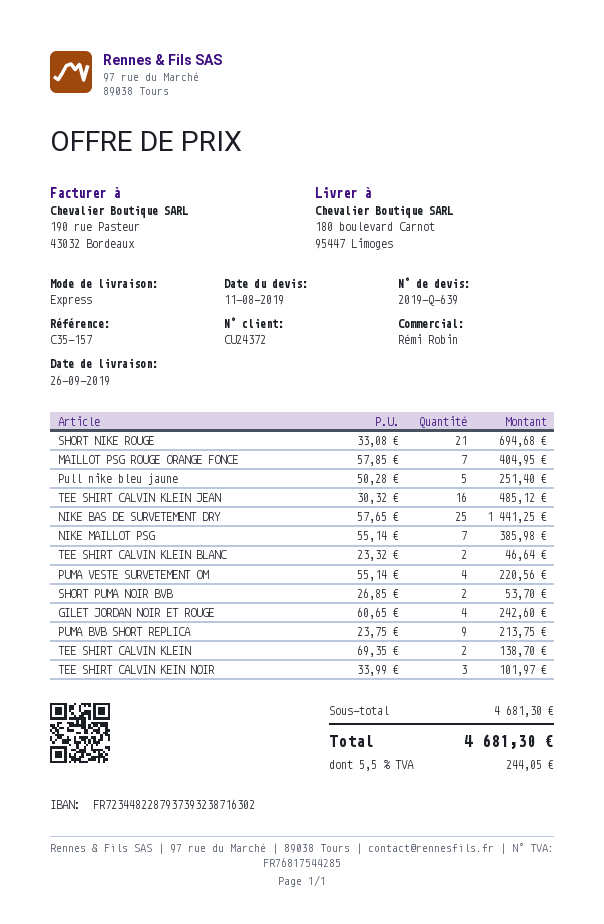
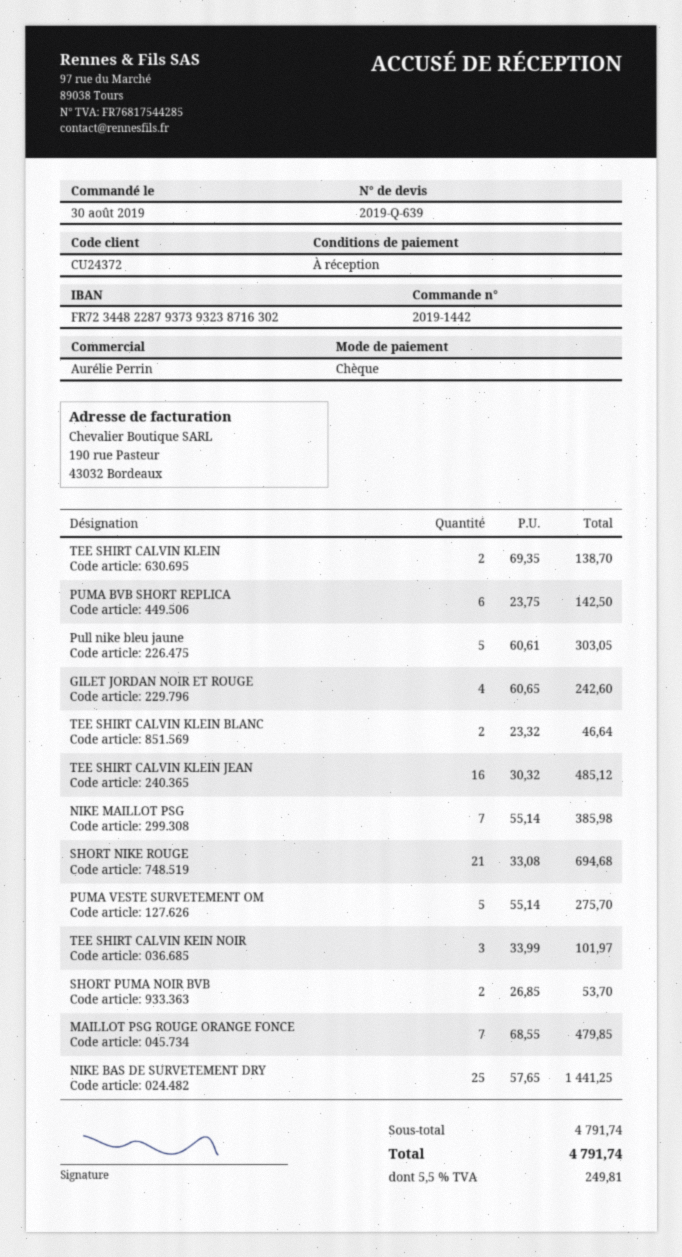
sales rep: Rémi Robin -> Aurélie Perrin
MAILLOT PSG ROUGE ORANGE FONCE: 7 x 57.85 = 404.95 -> 7 x 68.55 = 479.85
Pull nike bleu jaune: 5 x 50.28 = 251.40 -> 5 x 60.61 = 303.05
PUMA VESTE SURVETEMENT OM: 4 x 55.14 = 220.56 -> 5 x 55.14 = 275.70
PUMA BVB SHORT REPLICA: 9 x 23.75 = 213.75 -> 6 x 23.75 = 142.50
subtotal: 4681.30 -> 4791.74
tax: 5.5% = 244.05 -> 5.5% = 249.81
total: 4681.30 -> 4791.74

